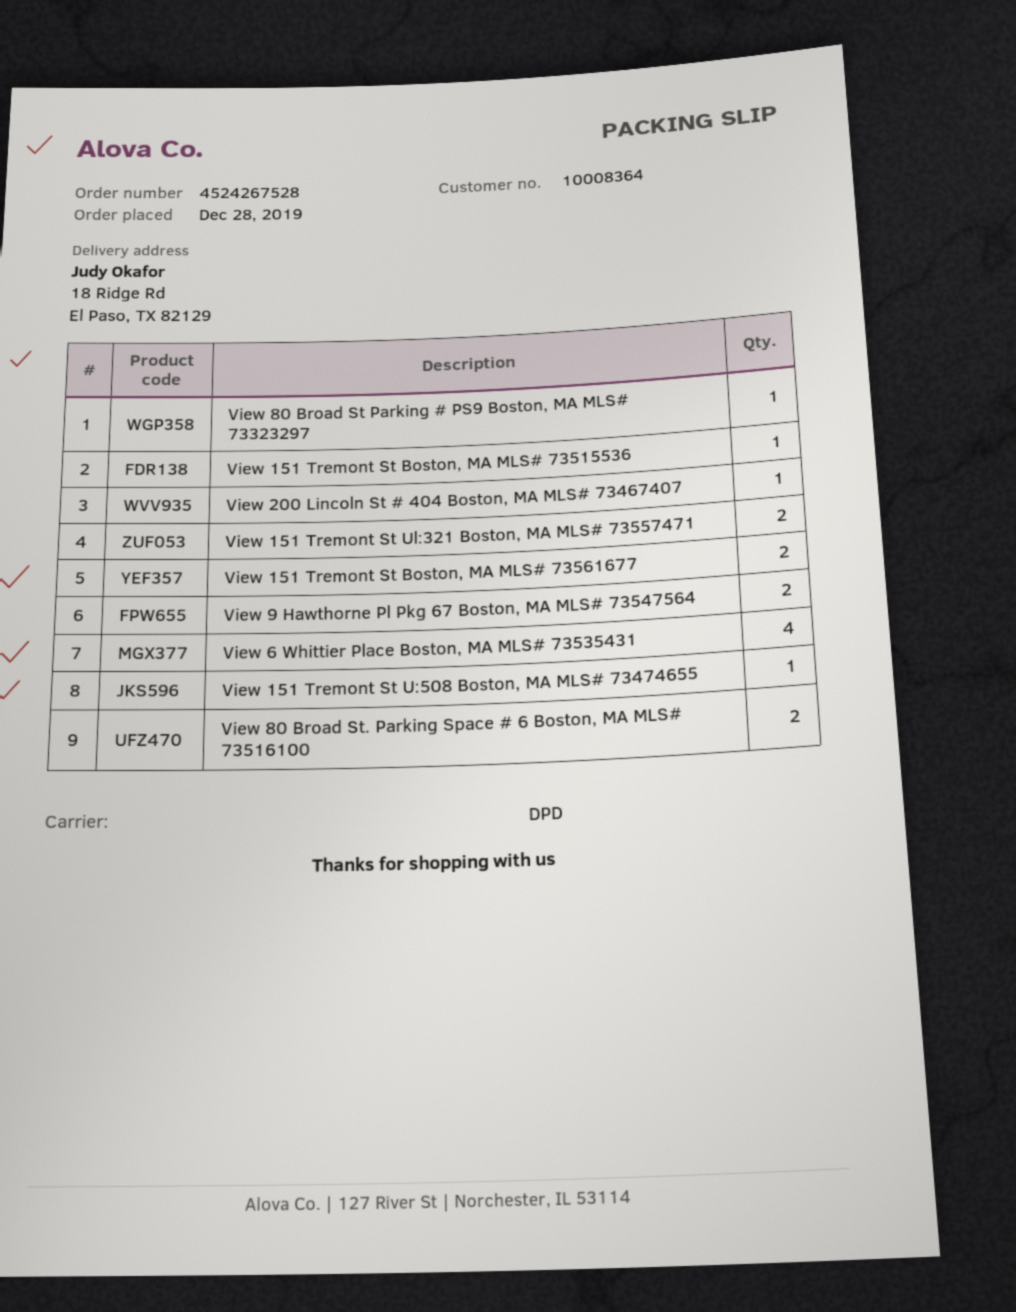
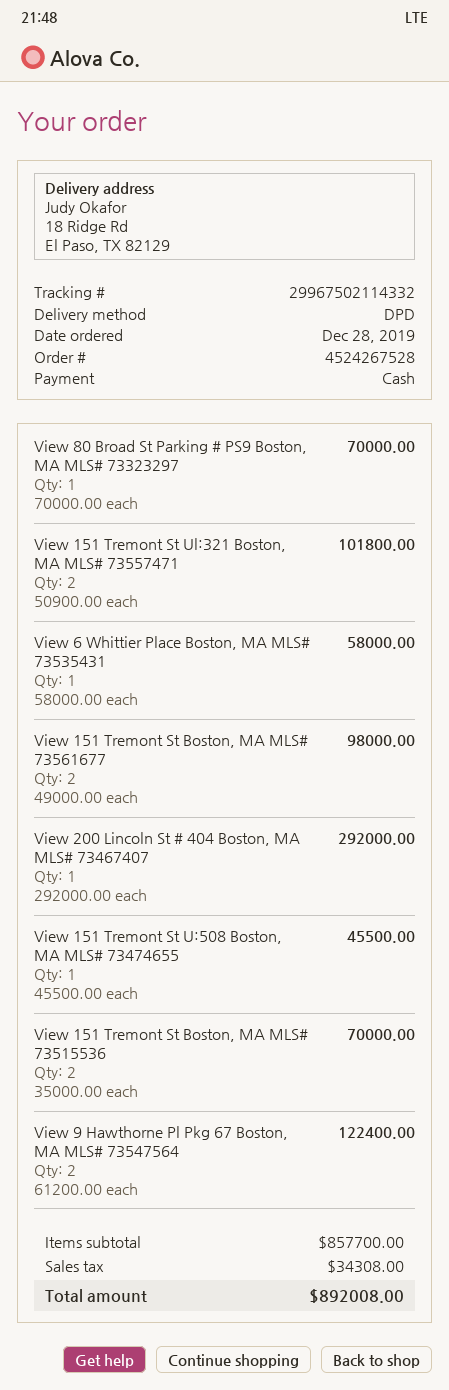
View 151 Tremont St Boston, MA MLS# 73515536: 1 -> 2
View 6 Whittier Place Boston, MA MLS# 73535431: 4 -> 1
View 80 Broad St. Parking Space # 6 Boston, MA MLS# 73516100: 2 -> none

